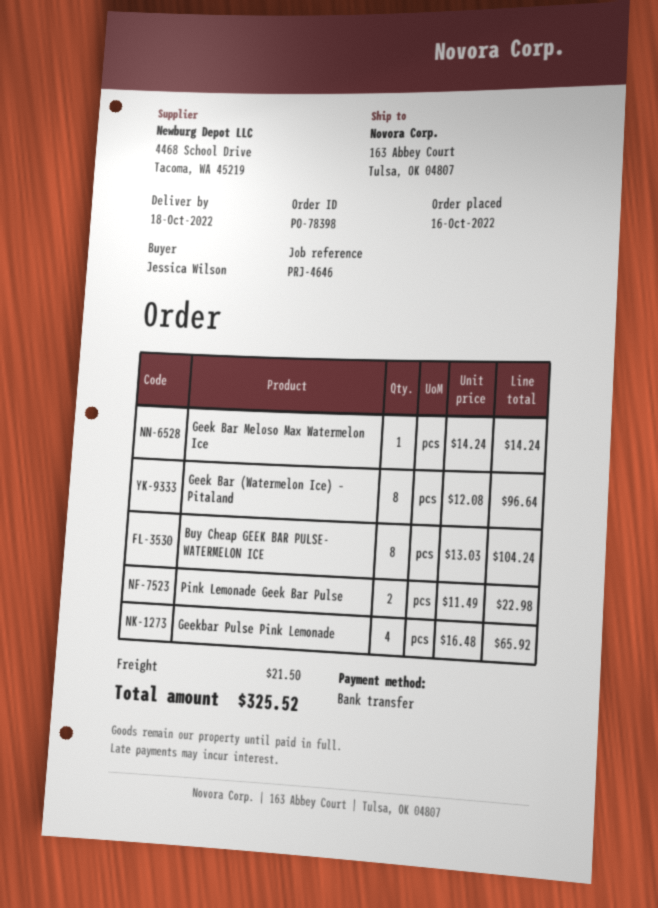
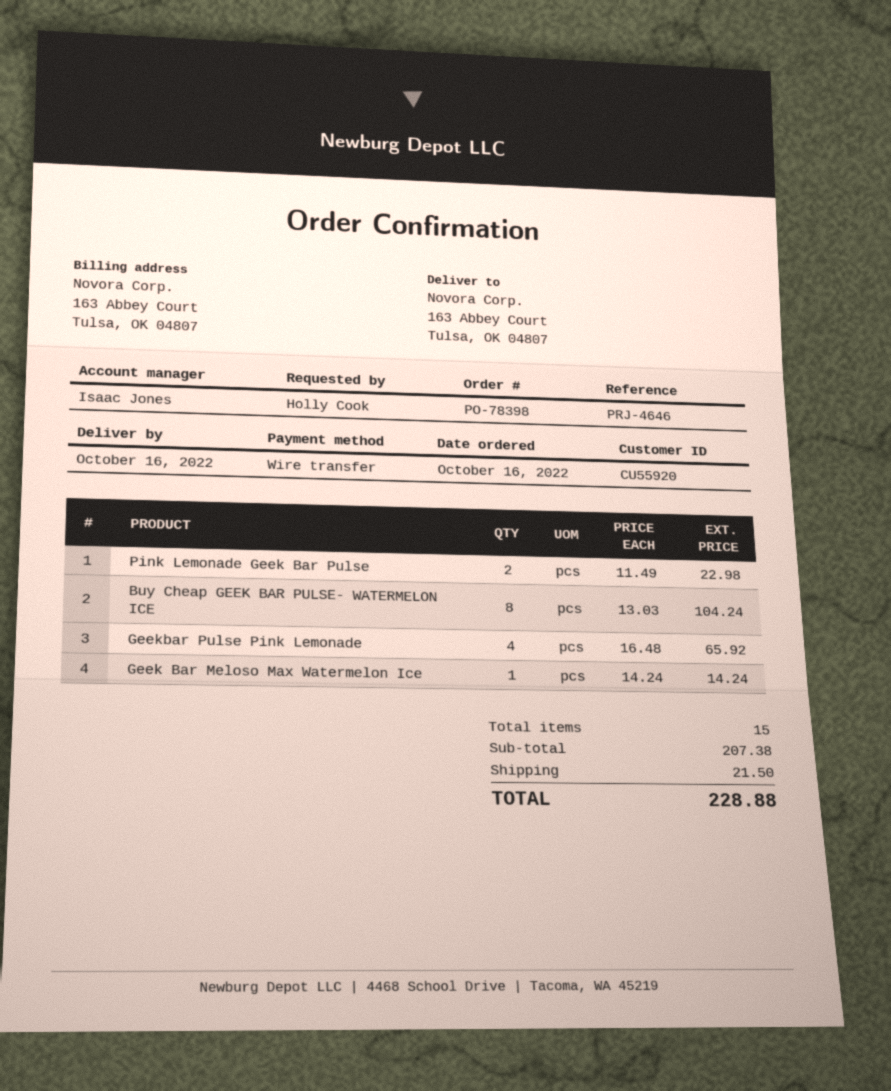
delivery date: 2022-10-18 -> 2022-10-16
ordered by: Jessica Wilson -> Holly Cook
Geek Bar (Watermelon Ice) – Pitaland: 8 x 12.08 = 96.64 -> none
total: 325.52 -> 228.88

